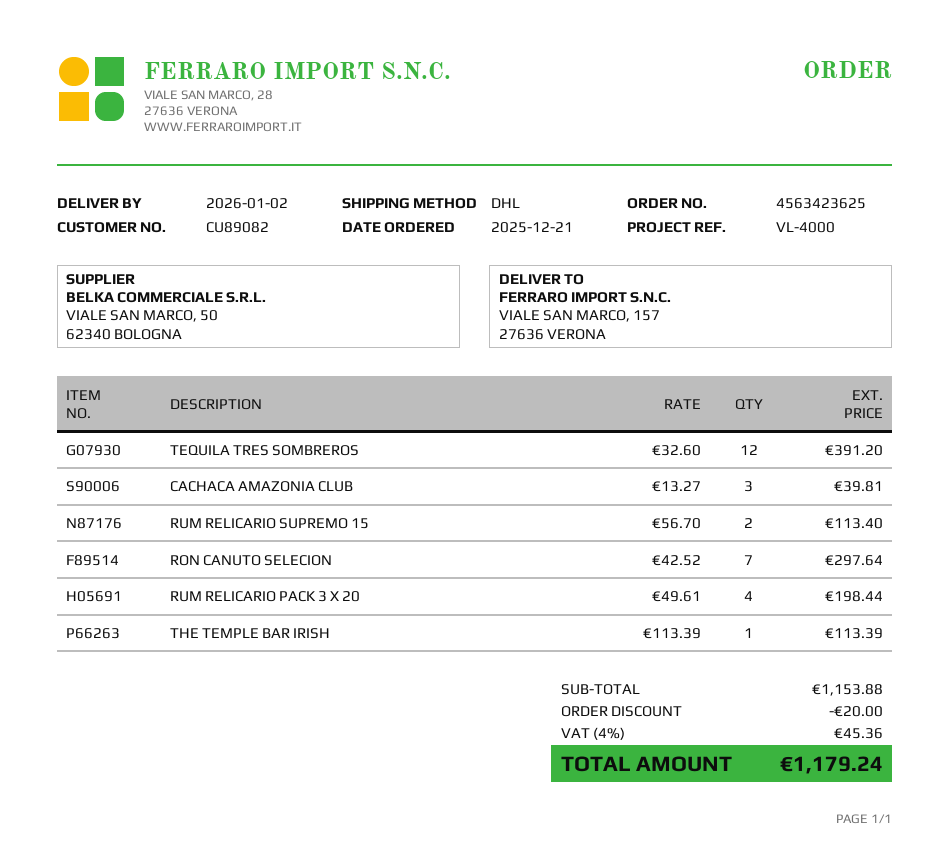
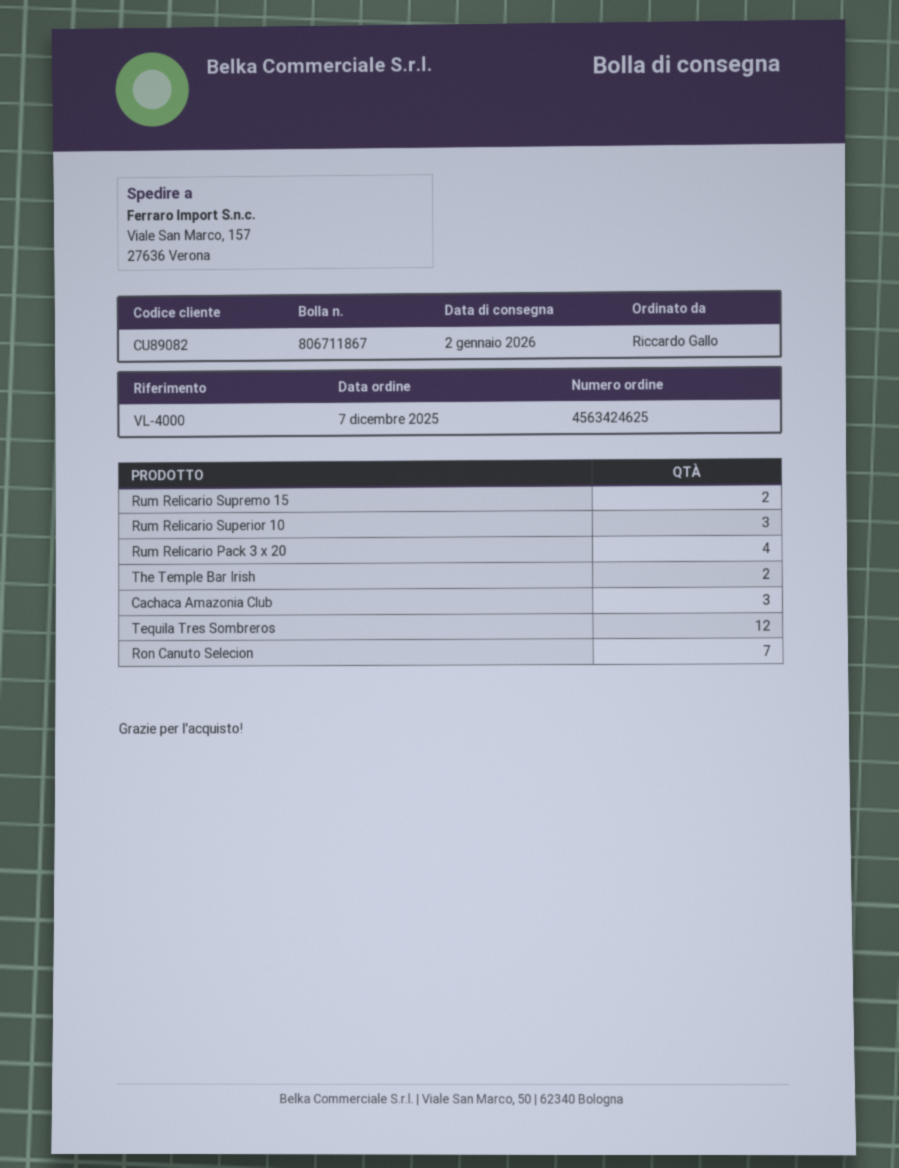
order number: 4563423625 -> 4563424625
order date: 2025-12-21 -> 2025-12-07
THE TEMPLE BAR IRISH: 1 -> 2
Rum Relicario Superior 10: none -> 3

